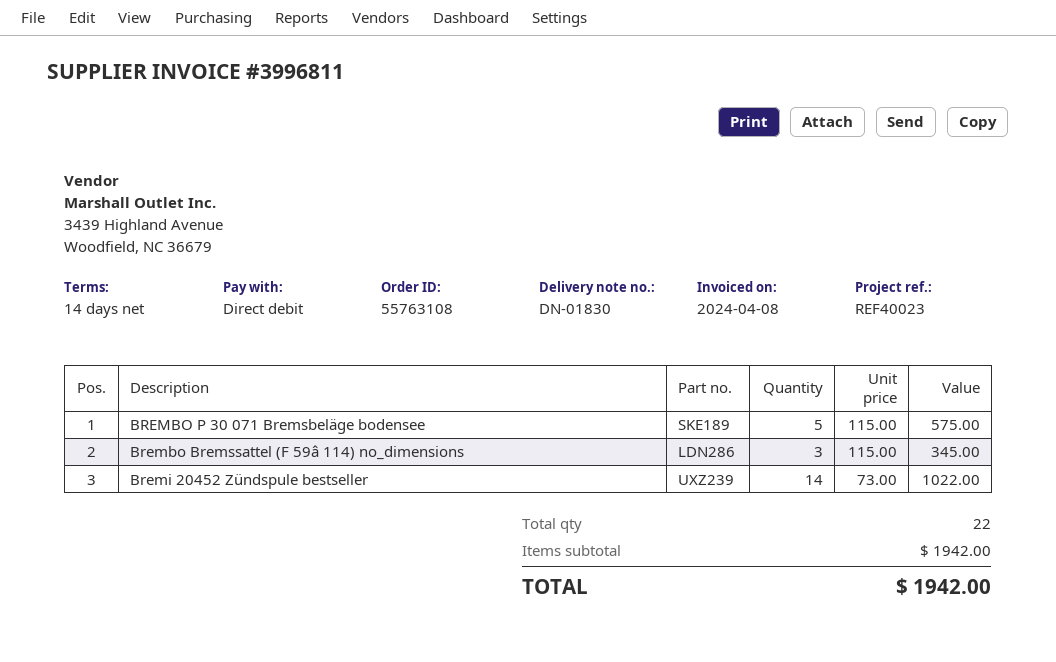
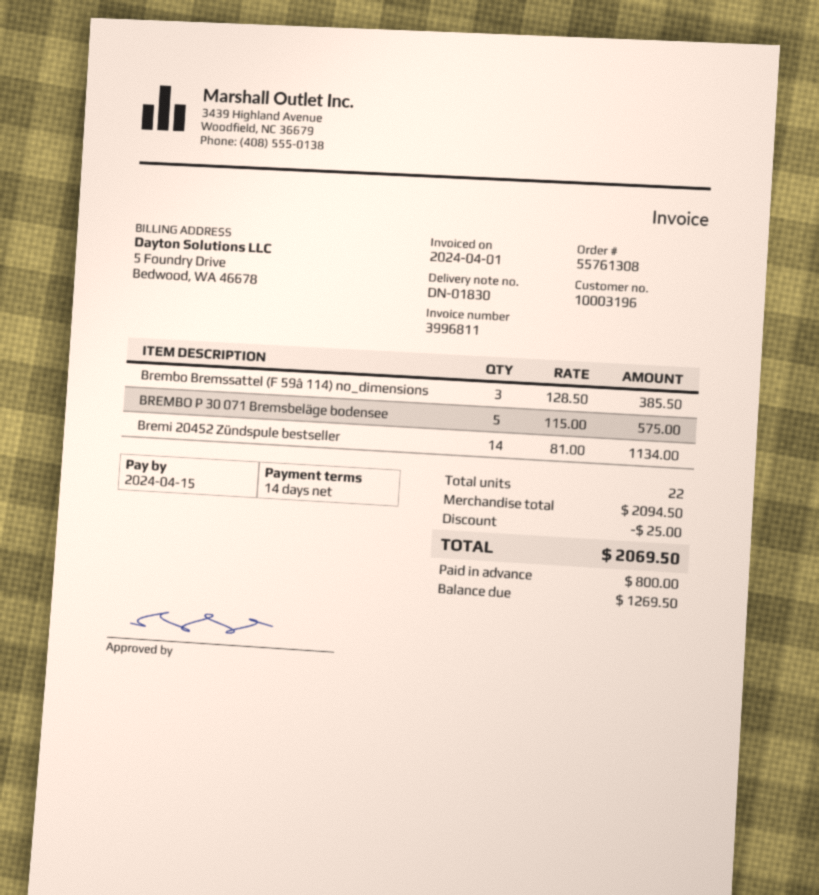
order number: 55763108 -> 55761308
invoice date: 2024-04-08 -> 2024-04-01
Brembo Bremssattel (F 59â 114) no_dimensions: 3 x 115.00 = 345.00 -> 3 x 128.50 = 385.50
Bremi 20452 Zündspule bestseller: 14 x 73.00 = 1022.00 -> 14 x 81.00 = 1134.00
subtotal: 1942.00 -> 2094.50
discount: none -> 25.00
total: 1942.00 -> 2069.50

